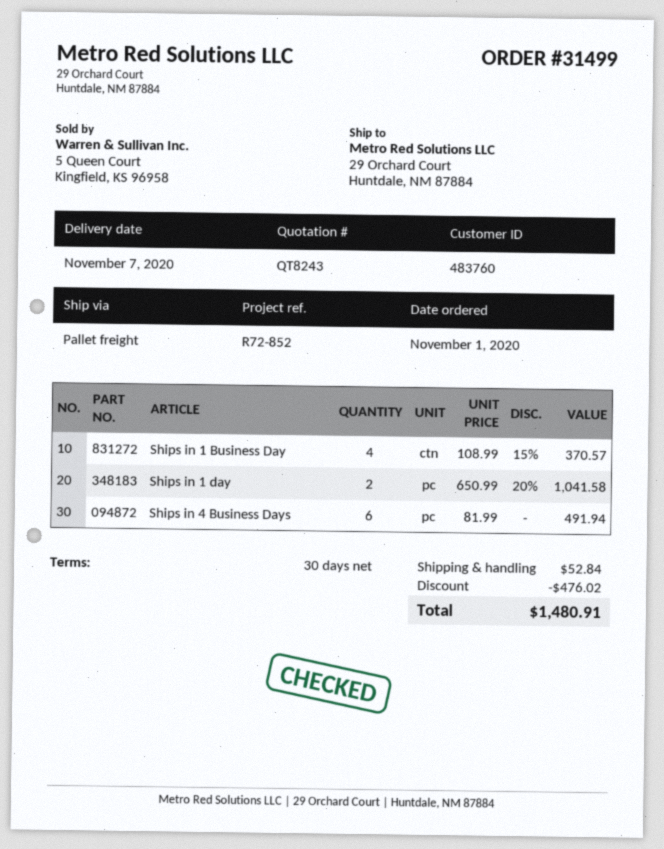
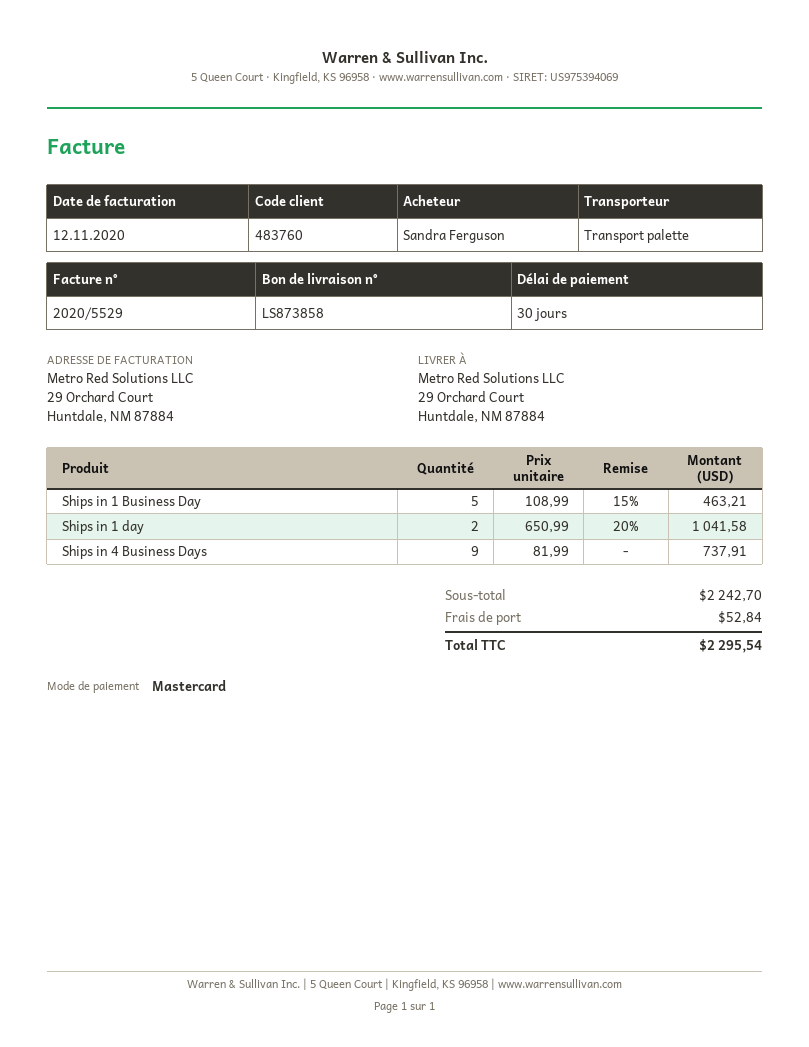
Ships in 1 Business Day: 4 x 108.99 - 15% = 370.57 -> 5 x 108.99 - 15% = 463.21
Ships in 4 Business Days: 6 x 81.99 = 491.94 -> 9 x 81.99 = 737.91
discount: 476.02 -> none
total: 1480.91 -> 2295.54

